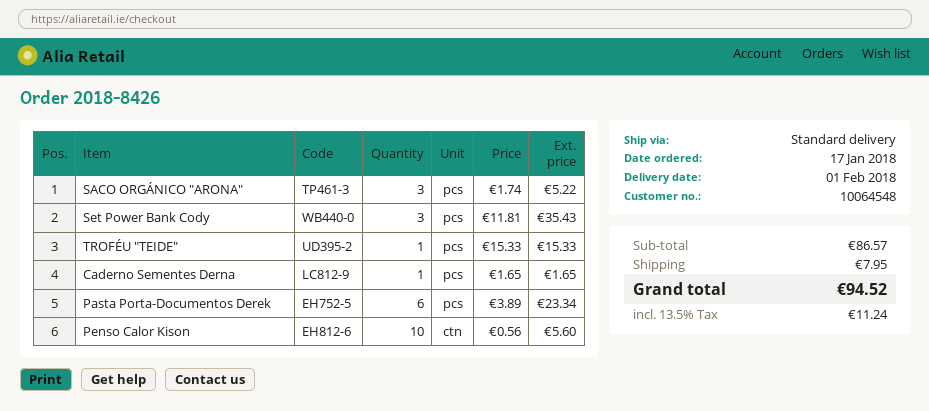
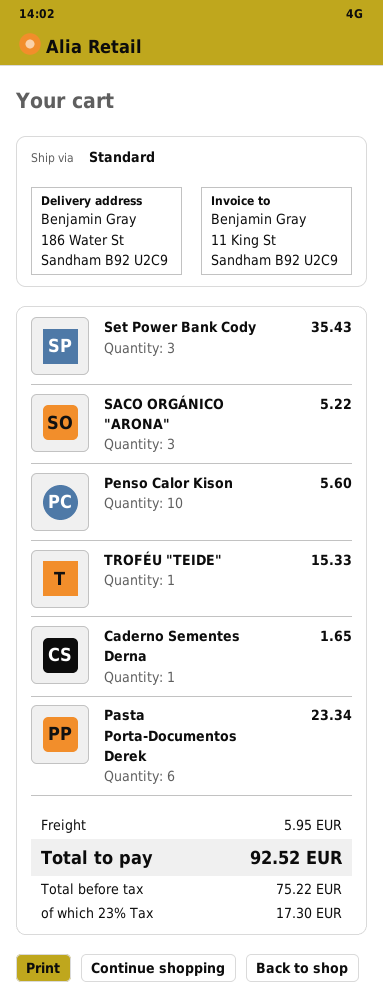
shipping: 7.95 -> 5.95
tax: 13.5% = 11.24 -> 23% = 17.30
total: 94.52 -> 92.52

